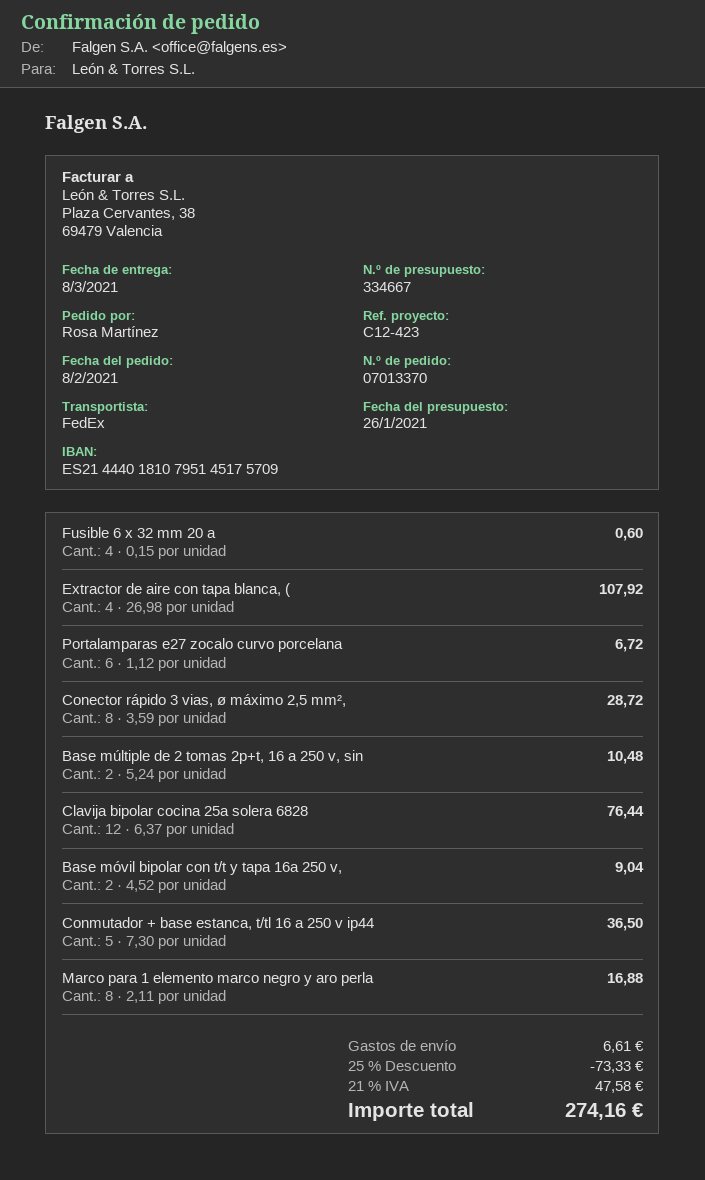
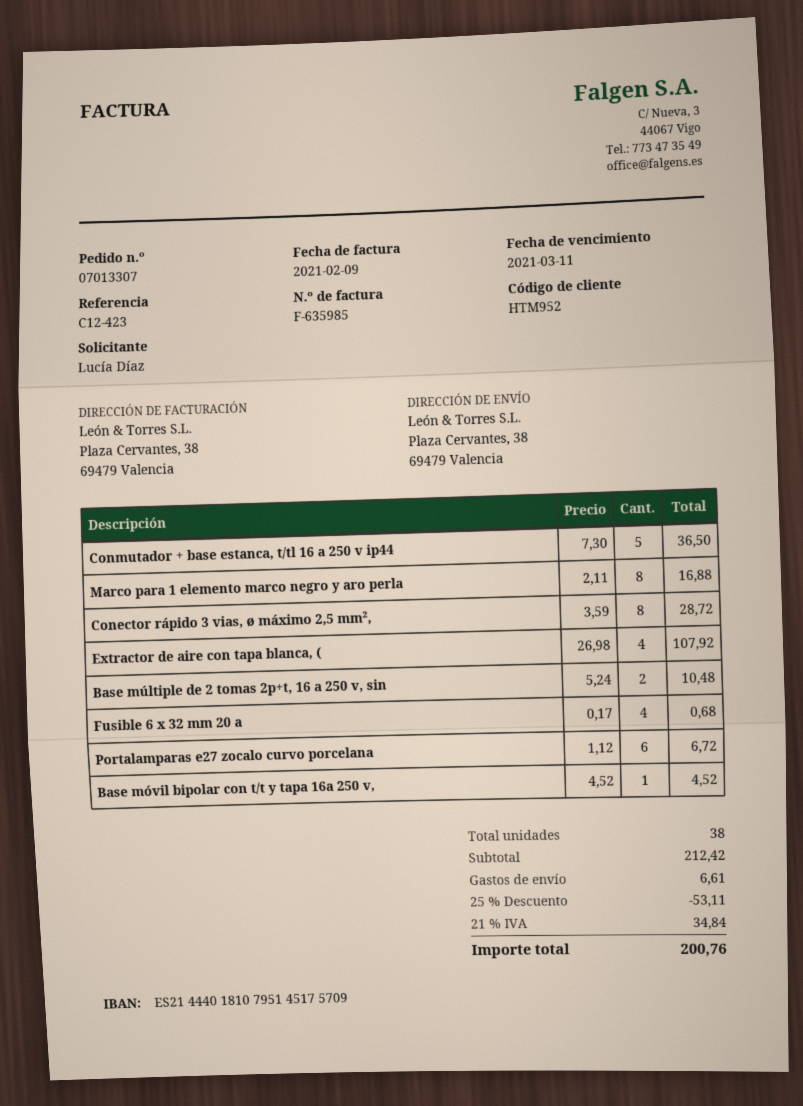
order number: 07013370 -> 07013307
ordered by: Rosa Martínez -> Lucía Díaz
Fusible 6 x 32 mm 20 a: 4 x 0.15 = 0.60 -> 4 x 0.17 = 0.68
Clavija bipolar cocina 25a solera 6828: 12 x 6.37 = 76.44 -> none
Base móvil bipolar con t/t y tapa 16a 250 v,: 2 x 4.52 = 9.04 -> 1 x 4.52 = 4.52
discount: 25% = 73.33 -> 25% = 53.11
tax: 21% = 47.58 -> 21% = 34.84
total: 274.16 -> 200.76

